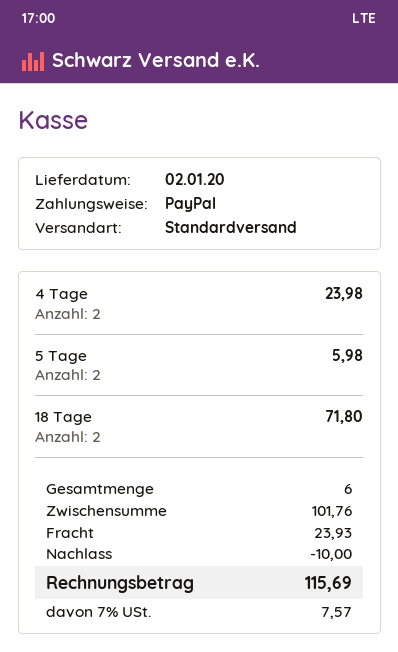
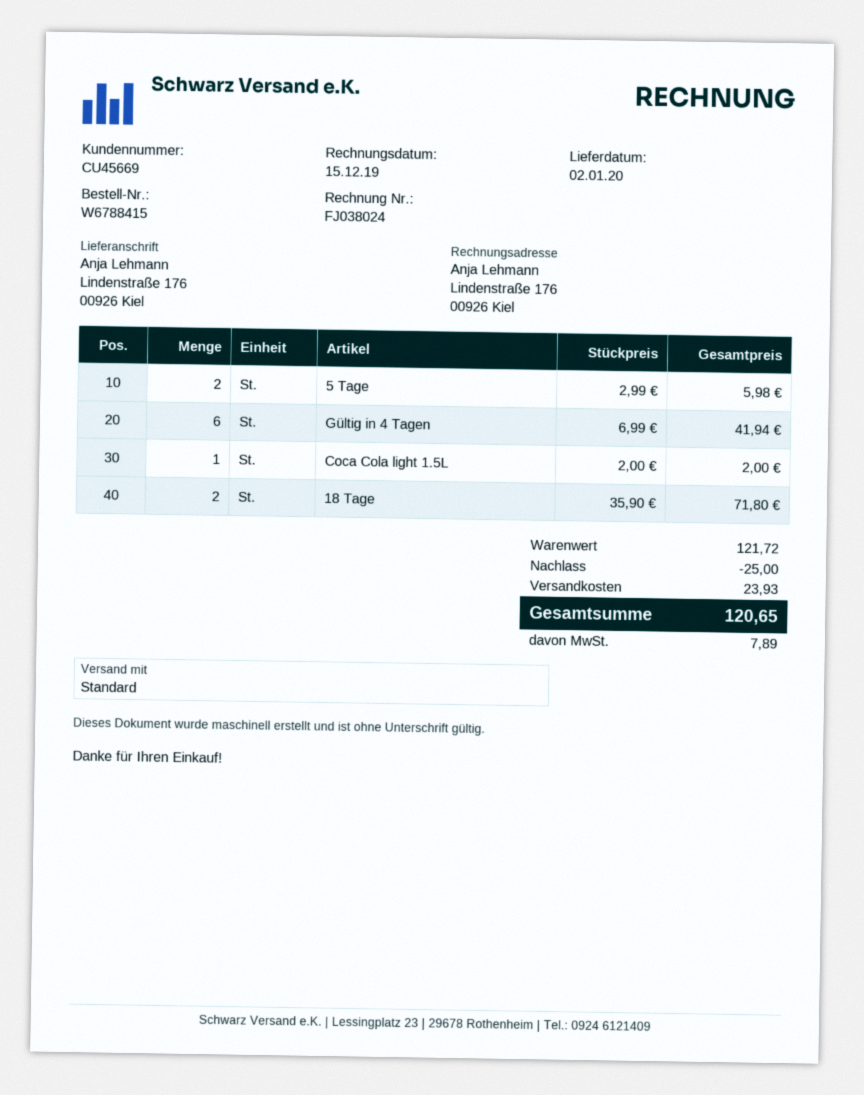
4 Tage: 2 for 23.98 -> none
Gültig in 4 Tagen: none -> 6 for 41.94
Coca Cola light 1.5L: none -> 1 for 2.00
subtotal: 101.76 -> 121.72
discount: 10.00 -> 25.00
tax: 7.57 -> 7.89
total: 115.69 -> 120.65

